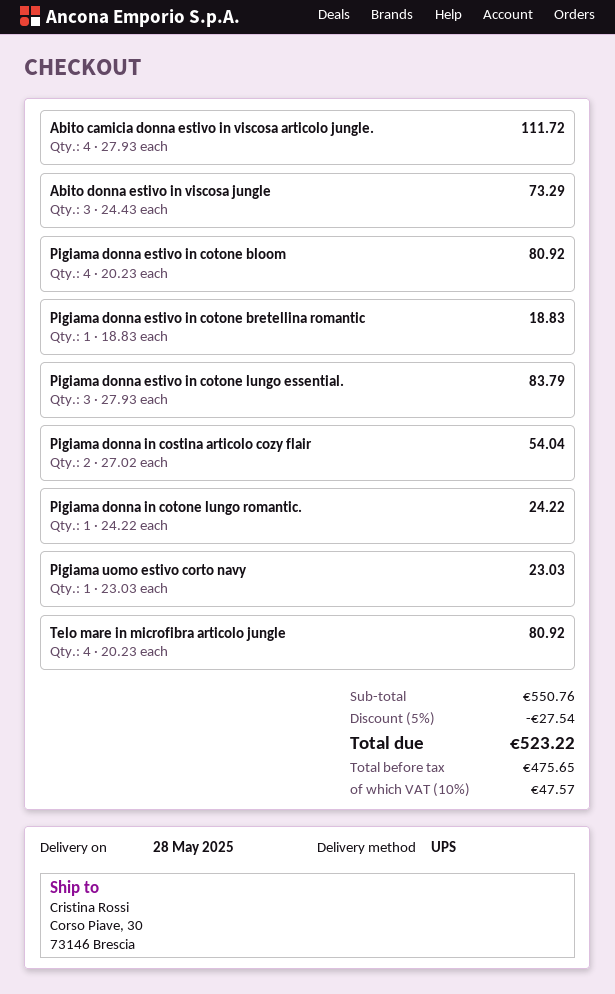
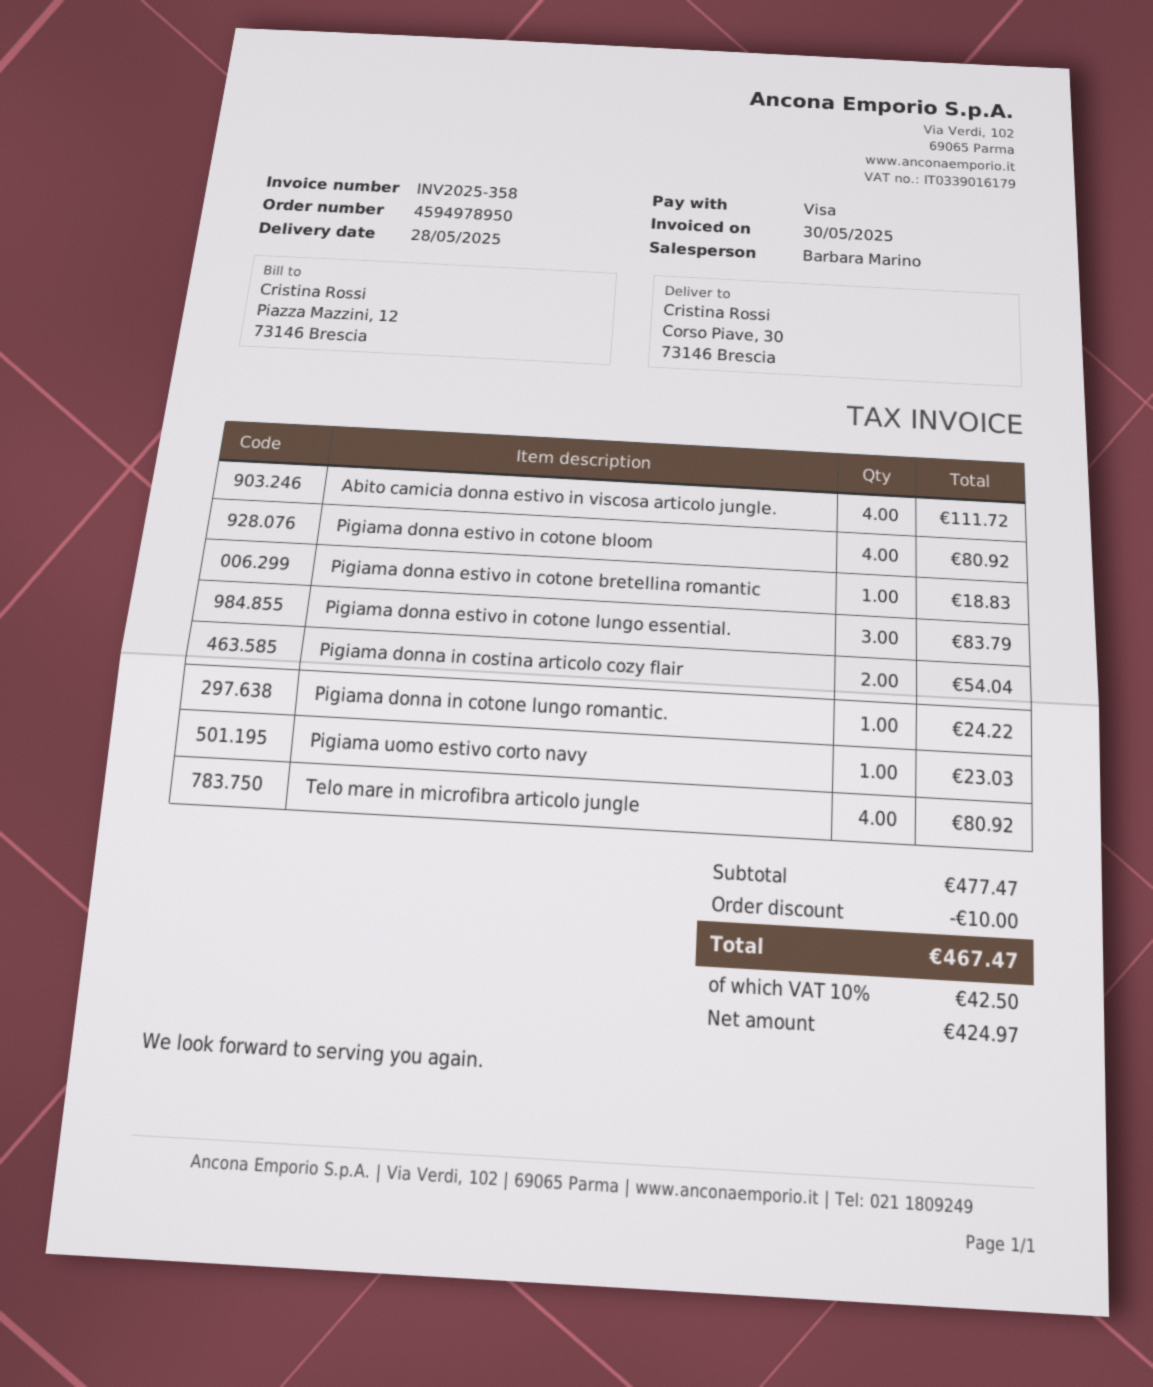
Abito donna estivo in viscosa jungle: 3 for 73.29 -> none
subtotal: 550.76 -> 477.47
discount: 27.54 -> 10.00
net: 475.65 -> 424.97
tax: 10% = 47.57 -> 10% = 42.50
total: 523.22 -> 467.47

